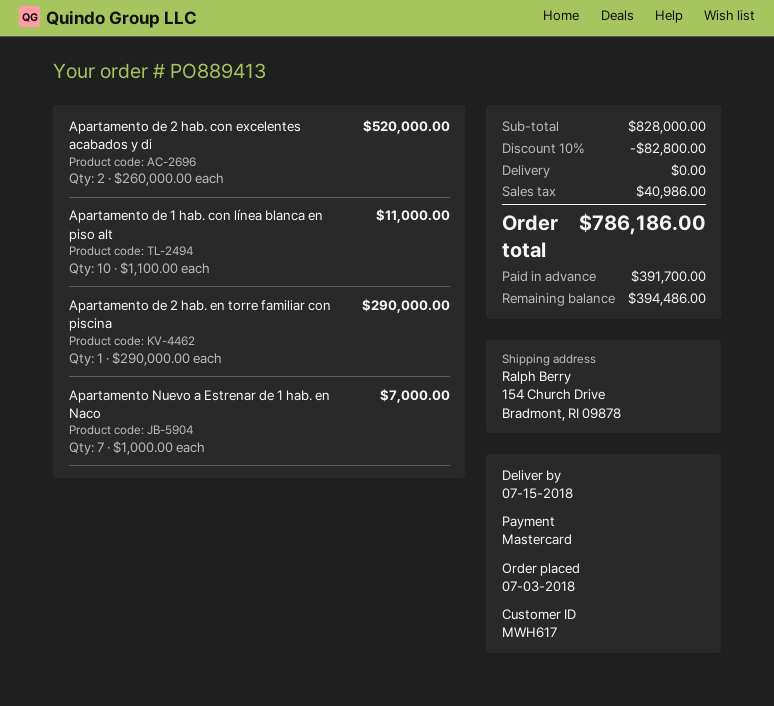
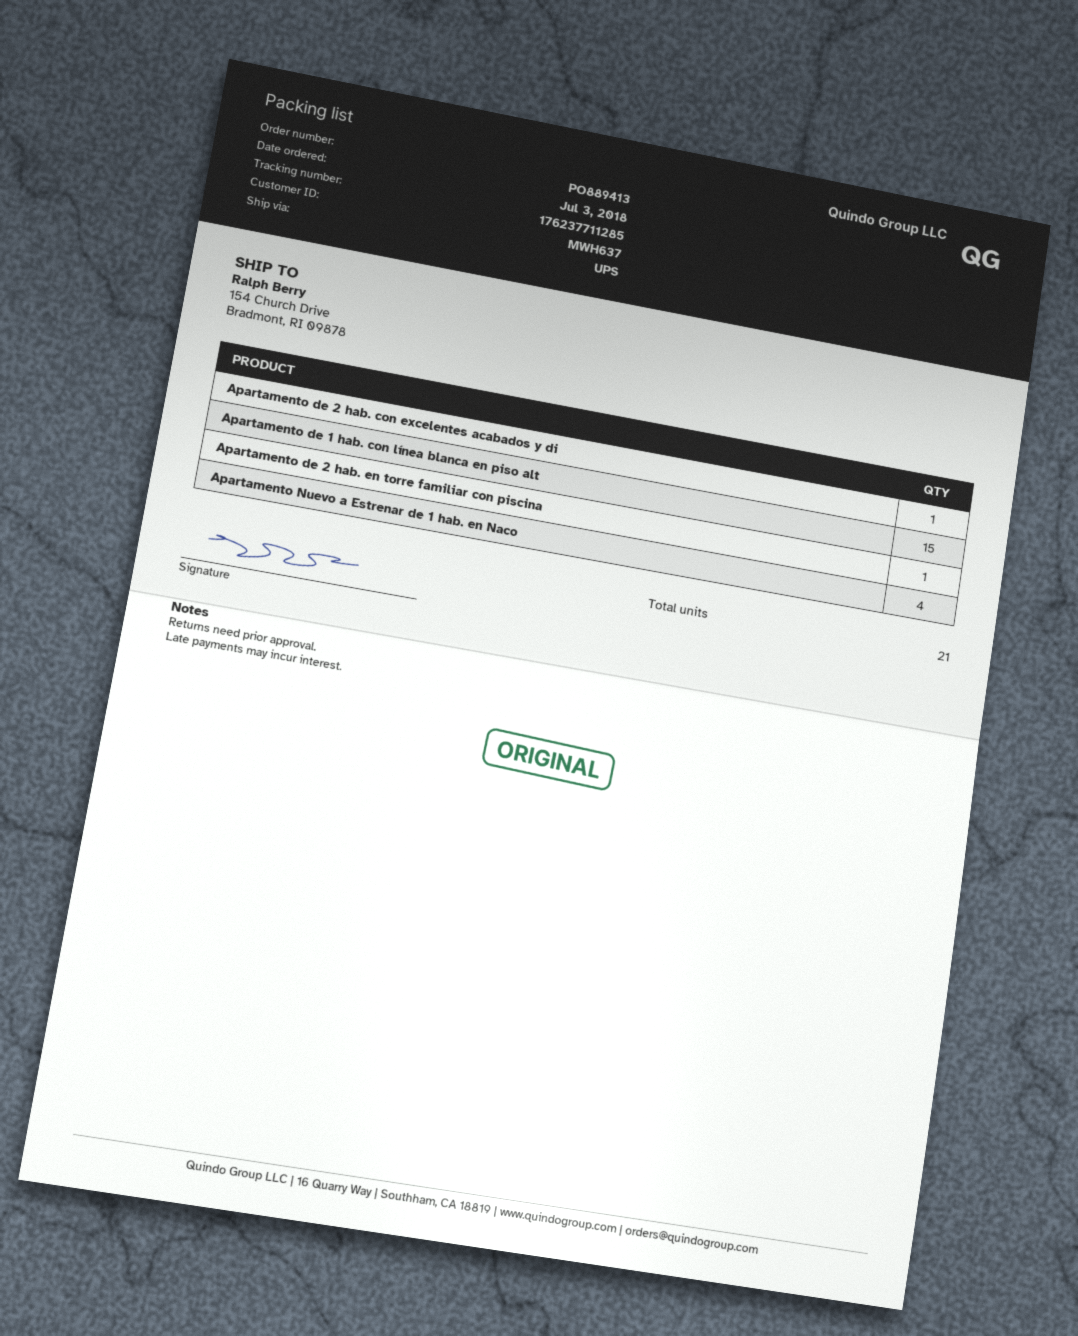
customer number: MWH617 -> MWH637
Apartamento de 2 hab. con excelentes acabados y di: 2 -> 1
Apartamento de 1 hab. con línea blanca en piso alt: 10 -> 15
Apartamento Nuevo a Estrenar de 1 hab. en Naco: 7 -> 4

